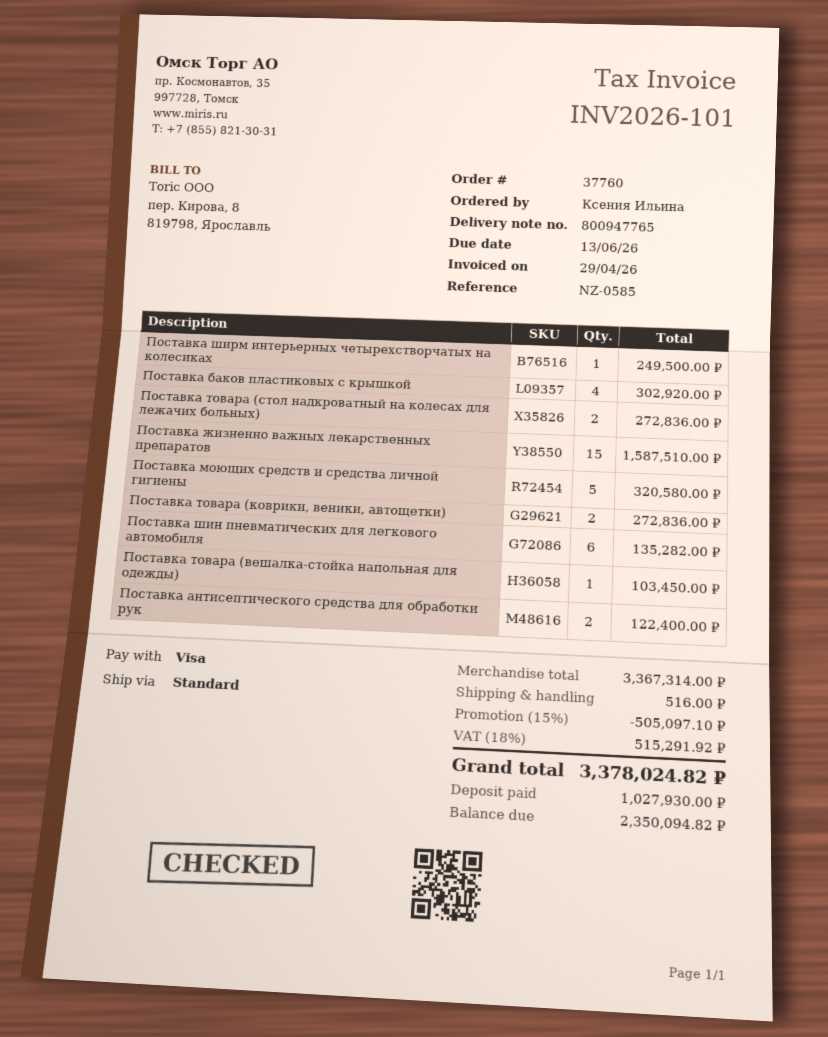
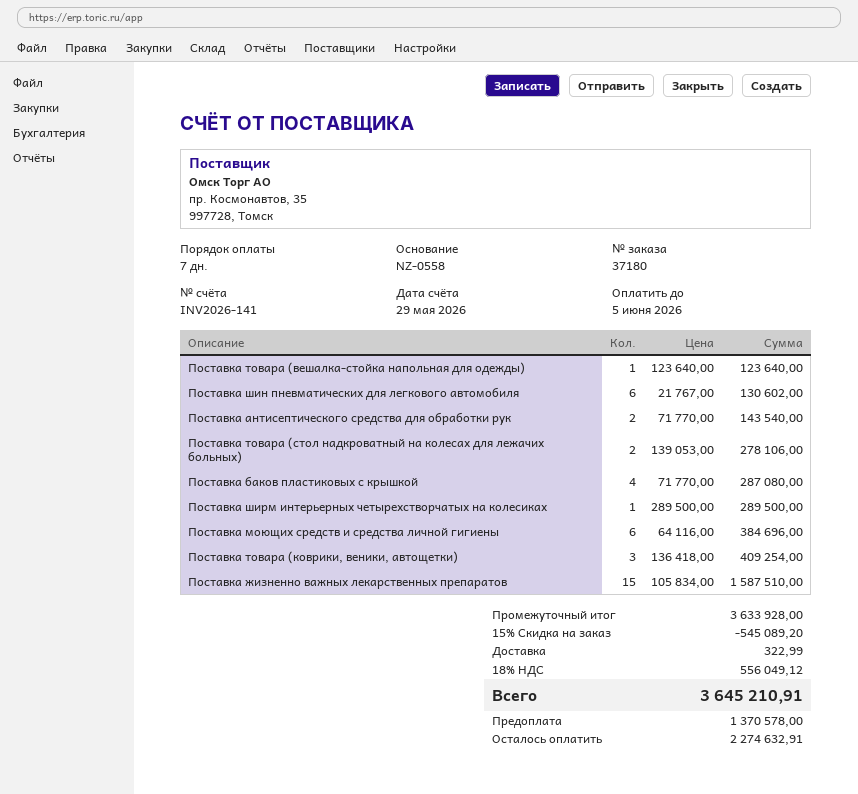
order number: 37760 -> 37180
invoice number: INV2026-101 -> INV2026-141
invoice date: 2026-04-29 -> 2026-05-29
due date: 2026-06-13 -> 2026-06-05
reference: NZ-0585 -> NZ-0558
Поставка ширм интерьерных четырехстворчатых на колесиках: 1 for 249500.00 -> 1 for 289500.00
Поставка баков пластиковых с крышкой: 4 for 302920.00 -> 4 for 287080.00
Поставка товара (стол надкроватный на колесах для лежачих больных): 2 for 272836.00 -> 2 for 278106.00
Поставка моющих средств и средства личной гигиены: 5 for 320580.00 -> 6 for 384696.00
Поставка товара (коврики, веники, автощетки): 2 for 272836.00 -> 3 for 409254.00
Поставка шин пневматических для легкового автомобиля: 6 for 135282.00 -> 6 for 130602.00
Поставка товара (вешалка-стойка напольная для одежды): 1 for 103450.00 -> 1 for 123640.00
Поставка антисептического средства для обработки рук: 2 for 122400.00 -> 2 for 143540.00
subtotal: 3367314.00 -> 3633928.00
discount: 15% = 505097.10 -> 15% = 545089.20
shipping: 516.00 -> 322.99
tax: 18% = 515291.92 -> 18% = 556049.12
total: 3378024.82 -> 3645210.91
deposit: 1027930.00 -> 1370578.00
balance: 2350094.82 -> 2274632.91

